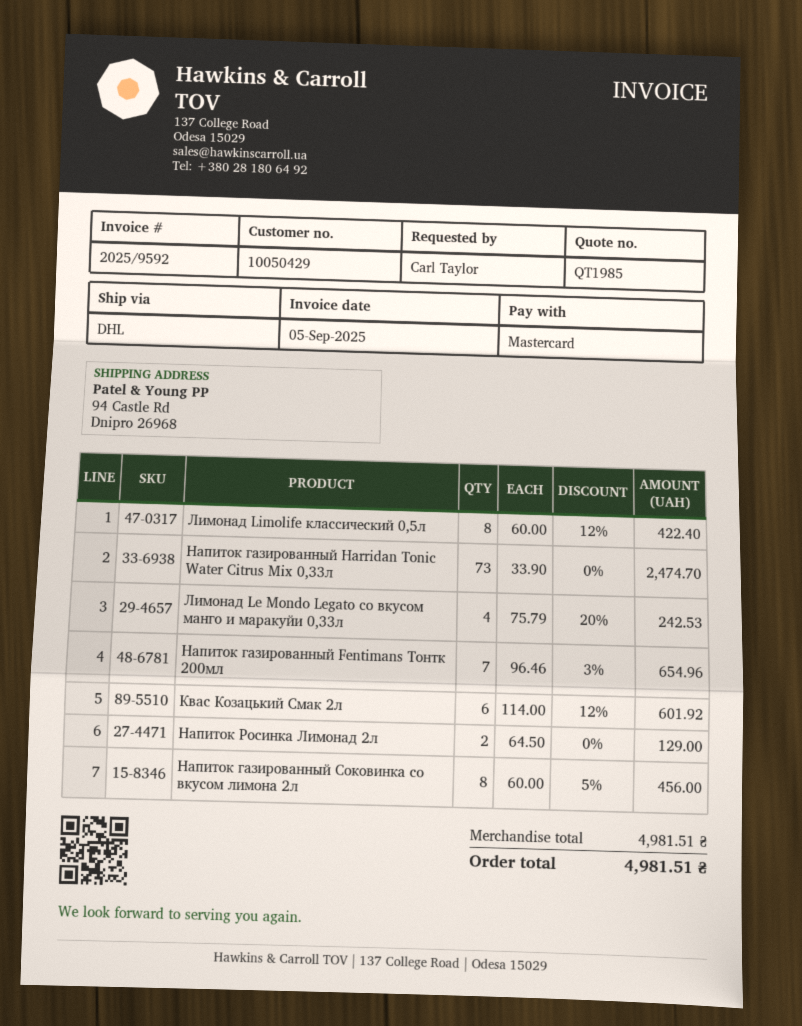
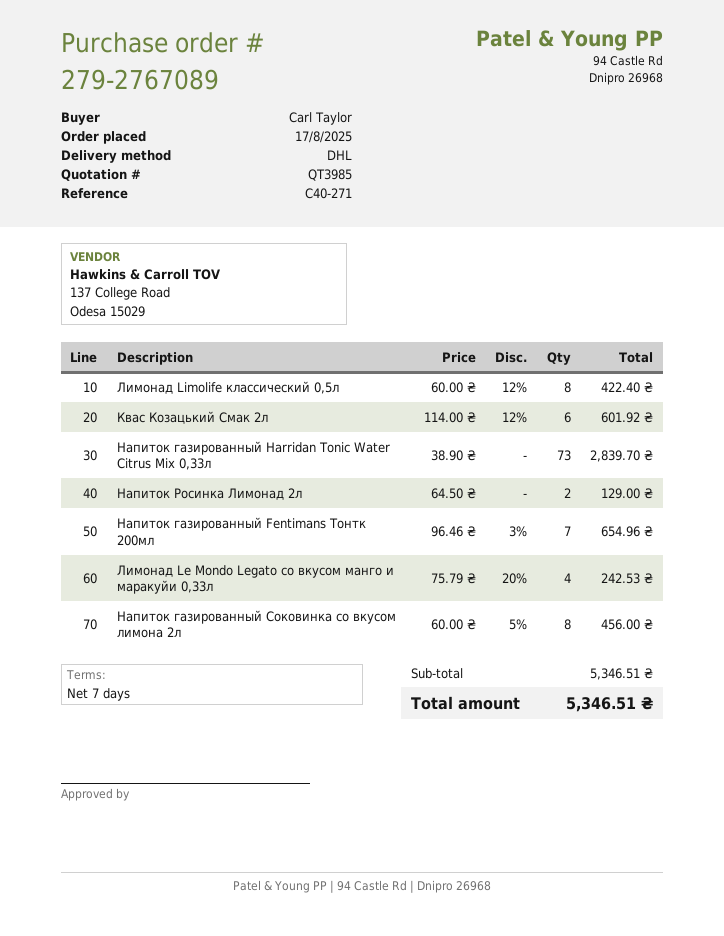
quote number: QT1985 -> QT3985
Напиток газированный Harridan Tonic Water Citrus Mix 0,33л: 73 x 33.90 = 2474.70 -> 73 x 38.90 = 2839.70
subtotal: 4981.51 -> 5346.51
total: 4981.51 -> 5346.51

